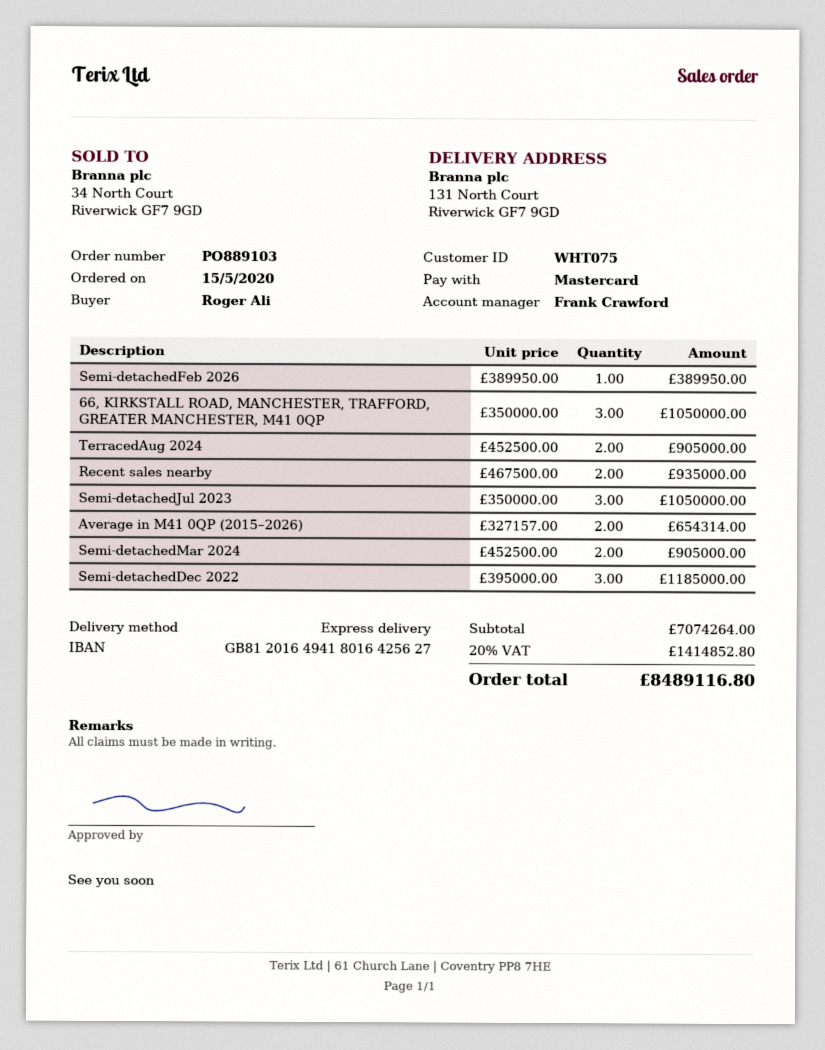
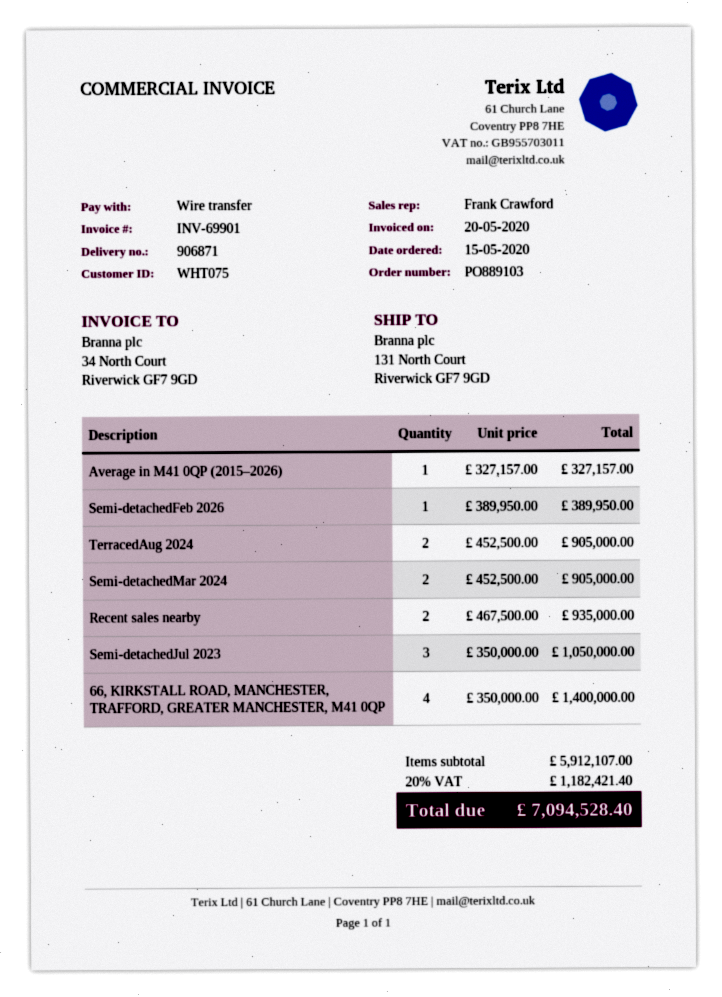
payment method: Mastercard -> bank transfer
66, KIRKSTALL ROAD, MANCHESTER, TRAFFORD, GREATER MANCHESTER, M41 0QP: 3 x 350000.00 = 1050000.00 -> 4 x 350000.00 = 1400000.00
Average in M41 0QP (2015–2026): 2 x 327157.00 = 654314.00 -> 1 x 327157.00 = 327157.00
Semi-detachedDec 2022: 3 x 395000.00 = 1185000.00 -> none
subtotal: 7074264.00 -> 5912107.00
tax: 20% = 1414852.80 -> 20% = 1182421.40
total: 8489116.80 -> 7094528.40

